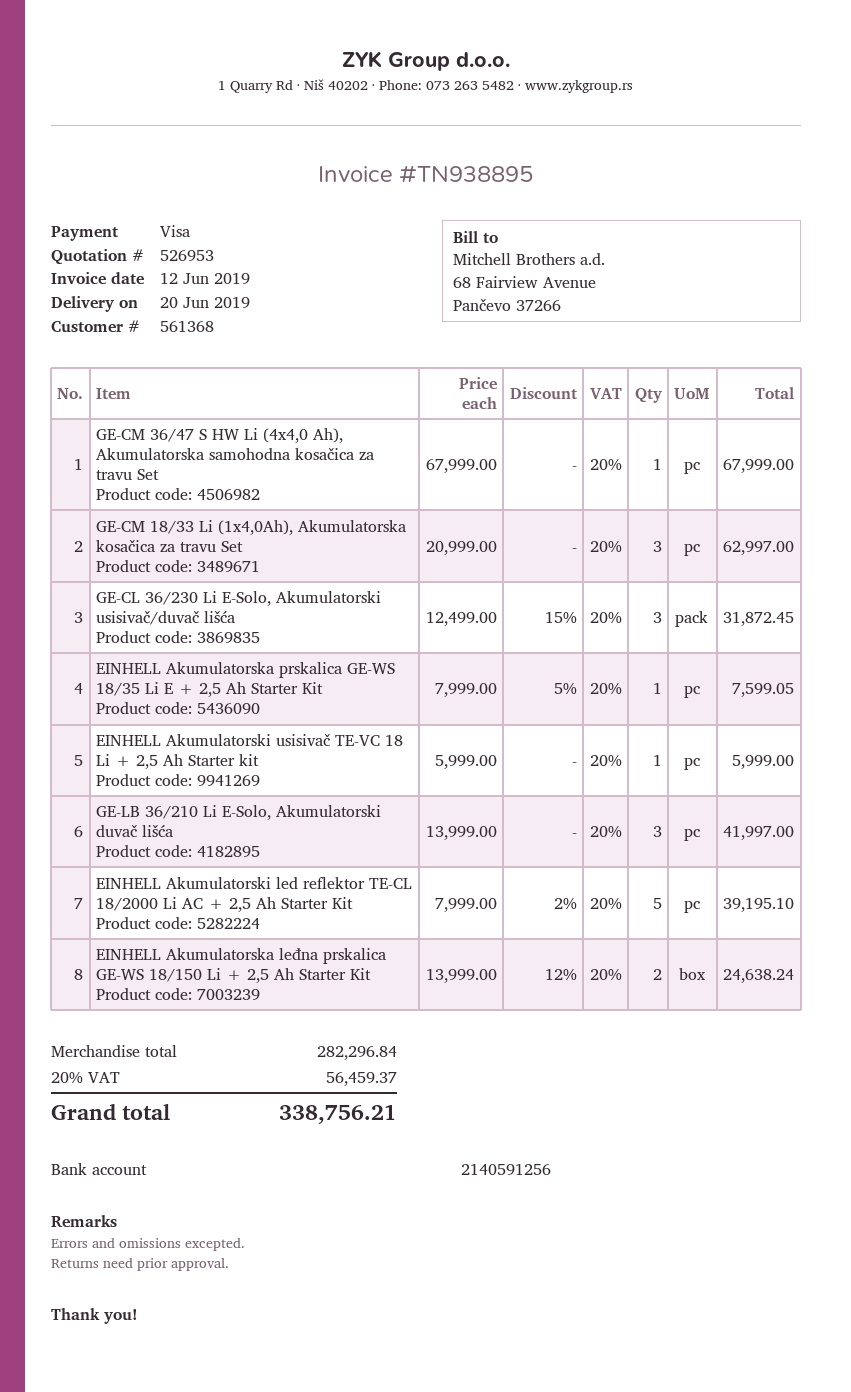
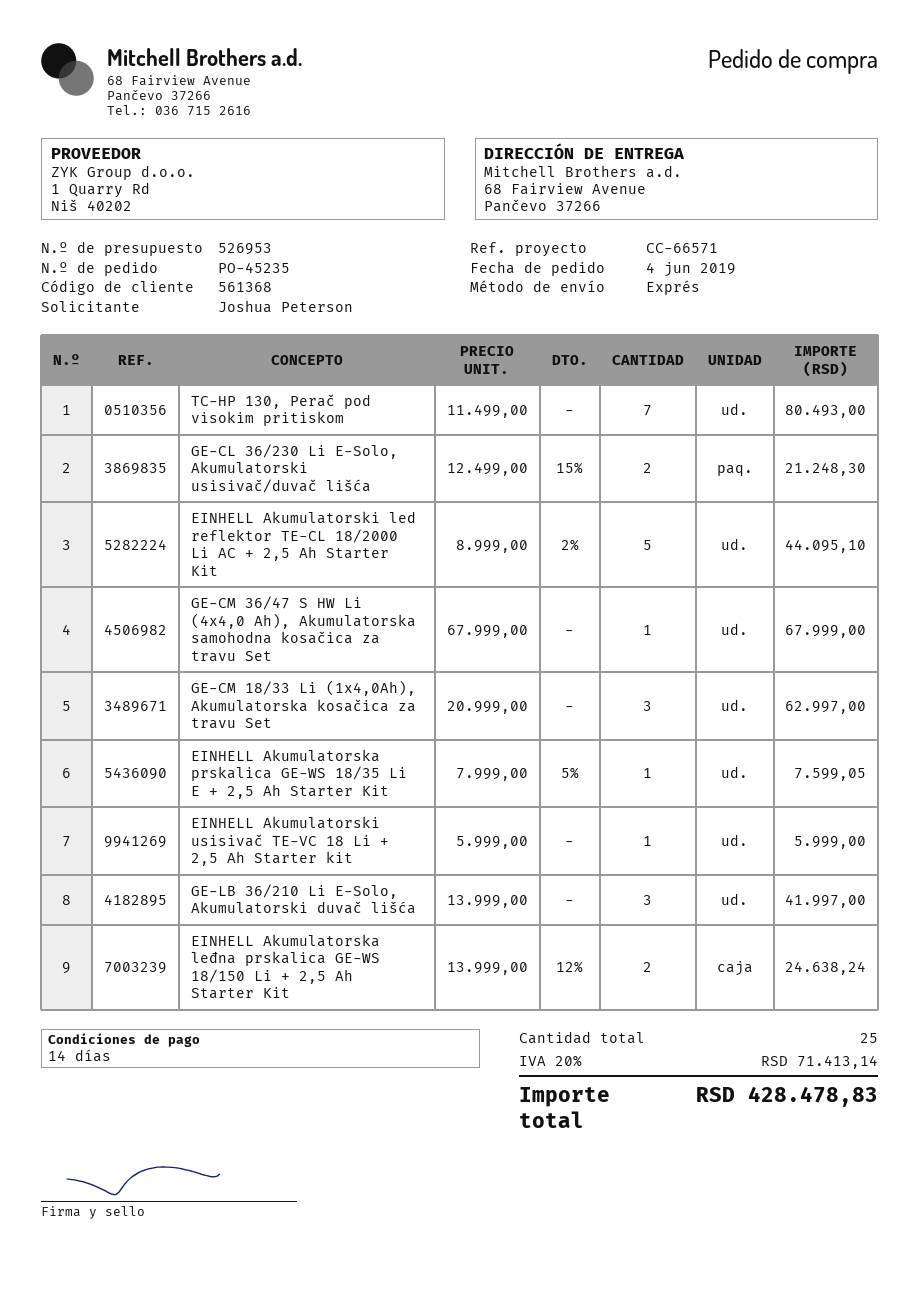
GE-CL 36/230 Li E-Solo, Akumulatorski usisivač/duvač lišća: 3 x 12499.00 - 15% = 31872.45 -> 2 x 12499.00 - 15% = 21248.30
EINHELL Akumulatorski led reflektor TE-CL 18/2000 Li AC + 2,5 Ah Starter Kit: 5 x 7999.00 - 2% = 39195.10 -> 5 x 8999.00 - 2% = 44095.10
TC-HP 130, Perač pod visokim pritiskom: none -> 7 x 11499.00 = 80493.00
tax: 20% = 56459.37 -> 20% = 71413.14
total: 338756.21 -> 428478.83

